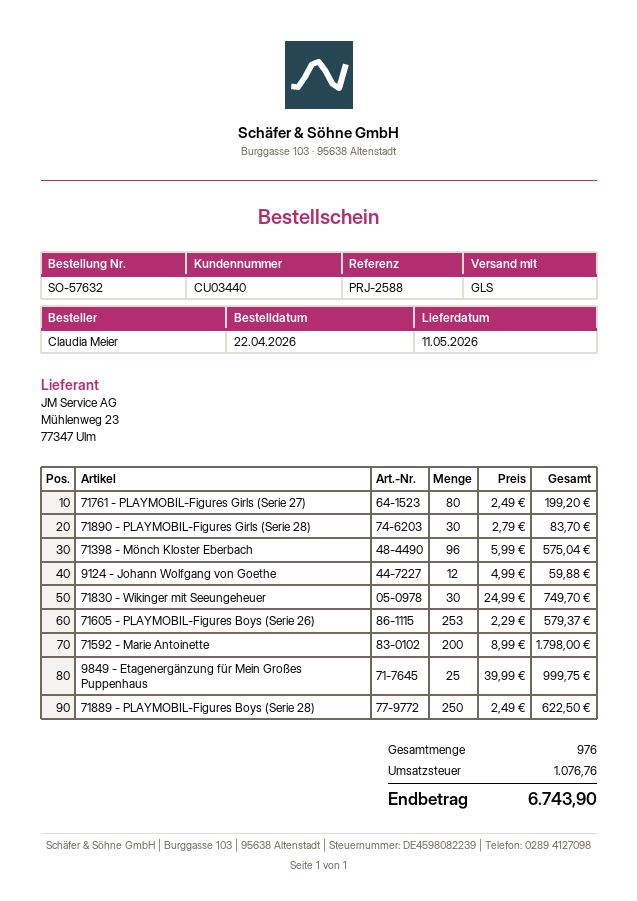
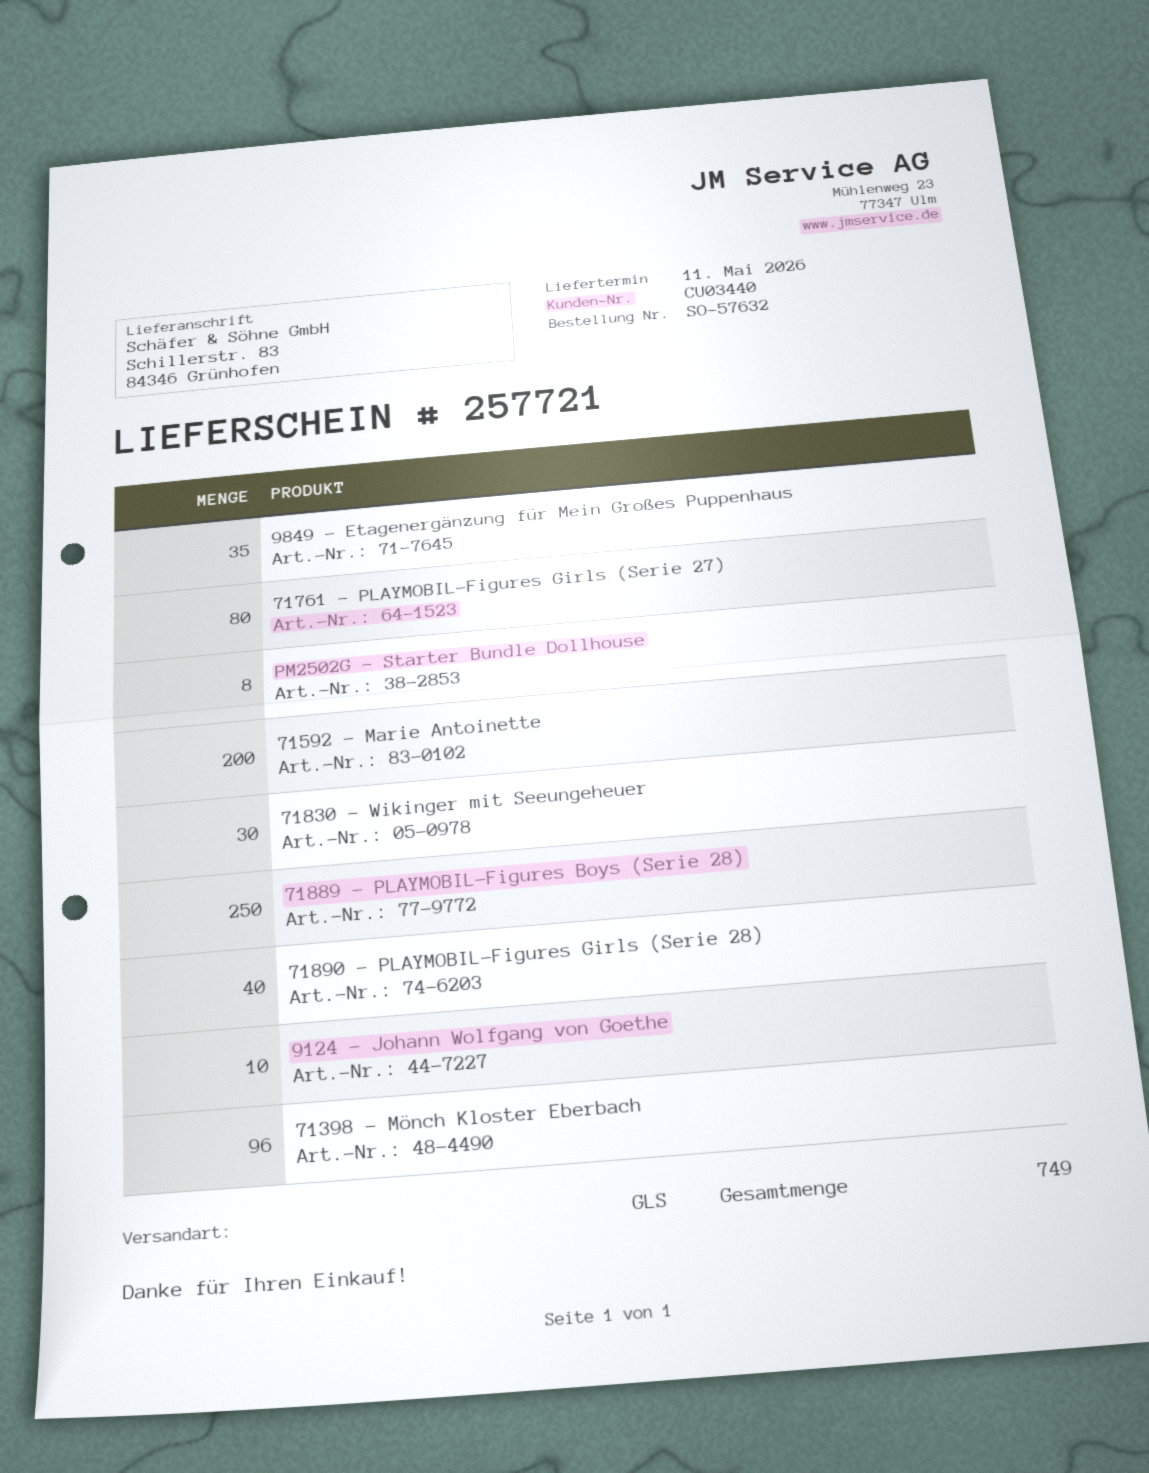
71890 - PLAYMOBIL-Figures Girls (Serie 28): 30 -> 40
9124 - Johann Wolfgang von Goethe: 12 -> 10
71605 - PLAYMOBIL-Figures Boys (Serie 26): 253 -> none
9849 - Etagenergänzung für Mein Großes Puppenhaus: 25 -> 35
PM2502G - Starter Bundle Dollhouse: none -> 8
total quantity: 976 -> 749

